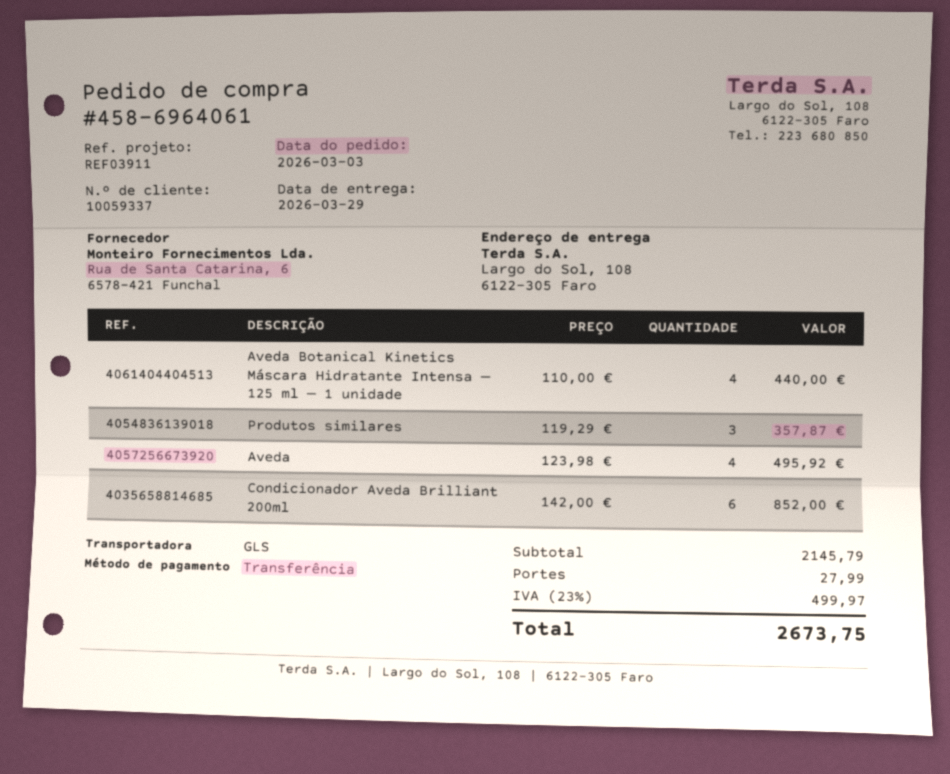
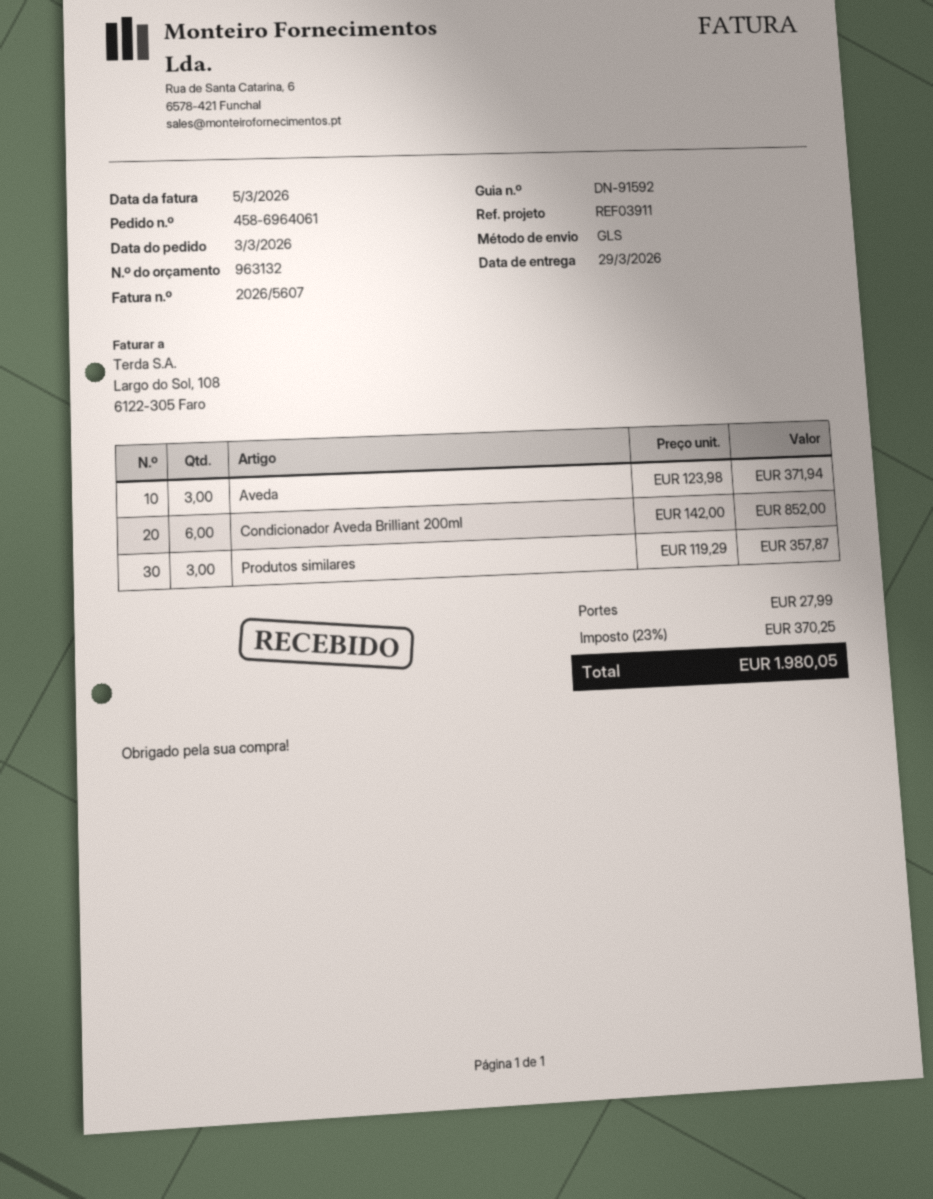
Aveda Botanical Kinetics Máscara Hidratante Intensa — 125 ml — 1 unidade: 4 x 110.00 = 440.00 -> none
Aveda: 4 x 123.98 = 495.92 -> 3 x 123.98 = 371.94
tax: 23% = 499.97 -> 23% = 370.25
total: 2673.75 -> 1980.05

